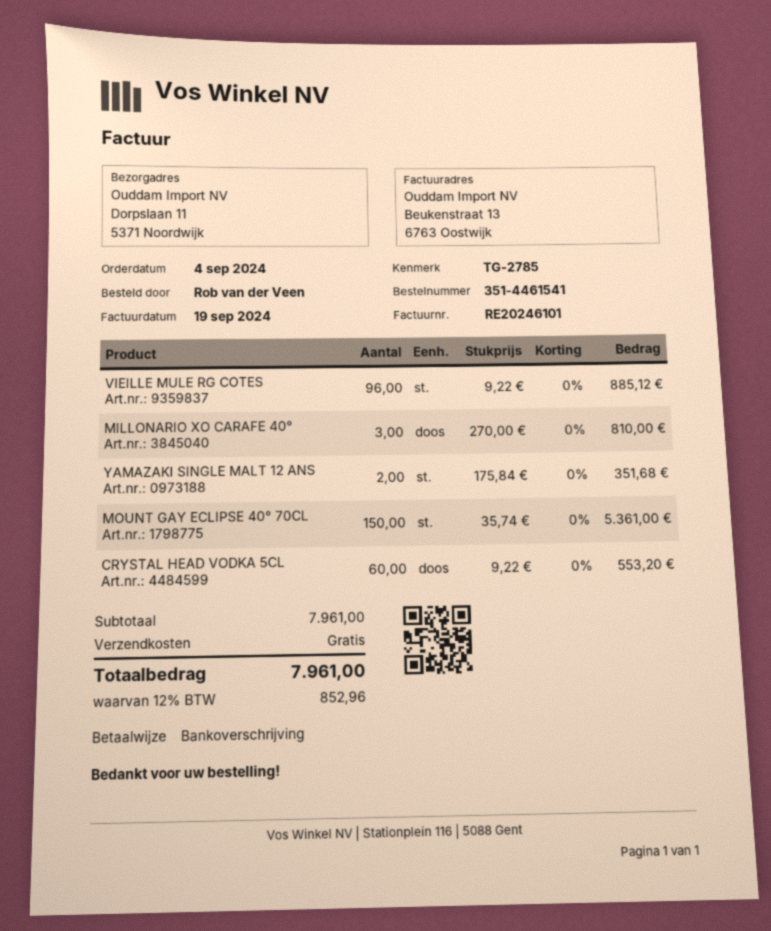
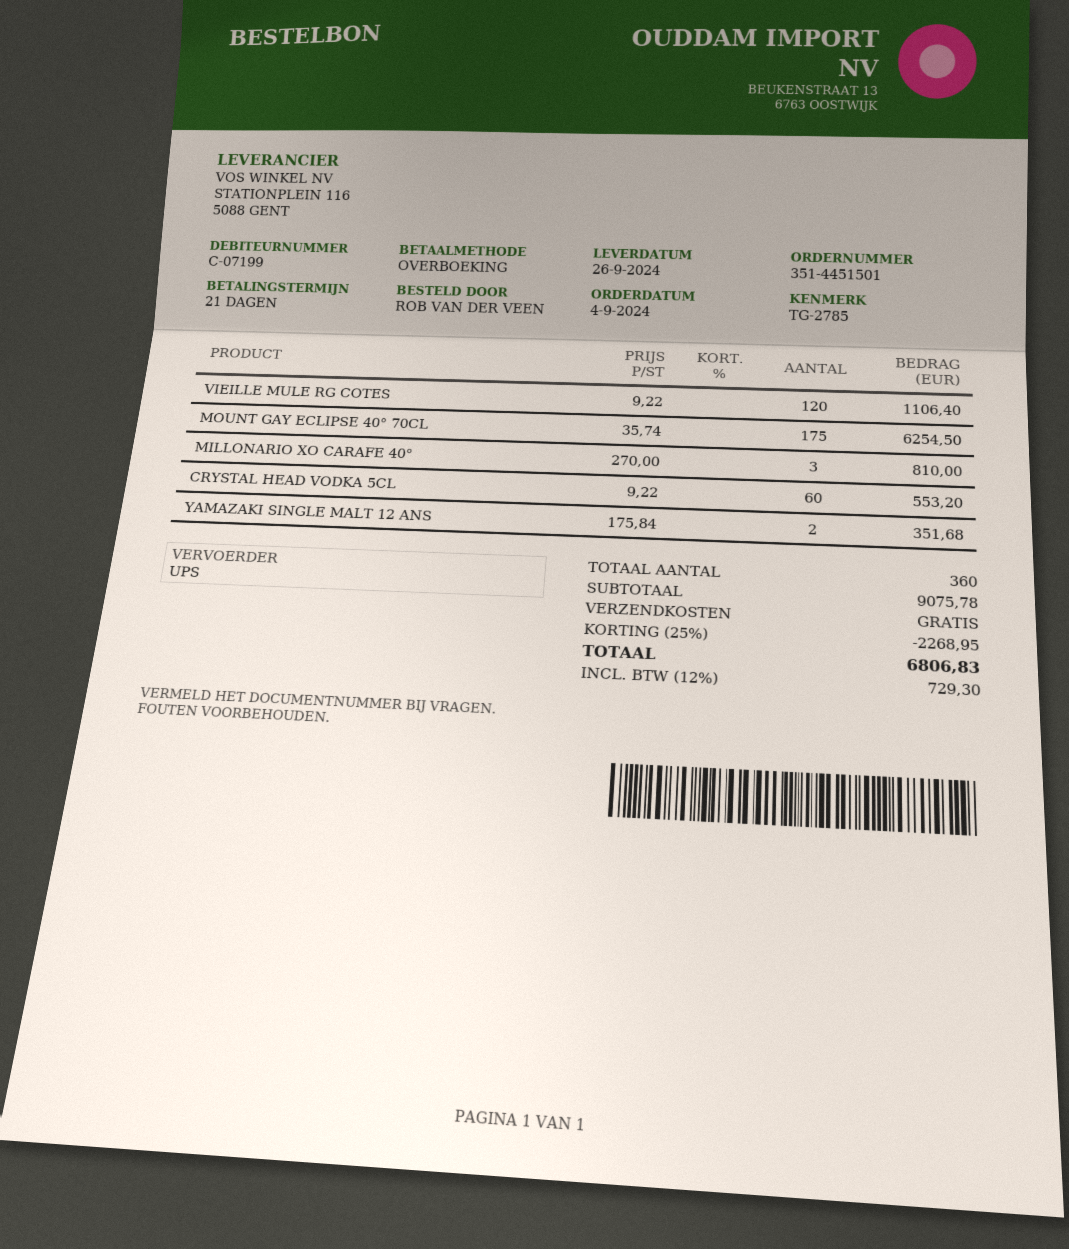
order number: 351-4461541 -> 351-4451501
VIEILLE MULE RG COTES: 96 x 9.22 = 885.12 -> 120 x 9.22 = 1106.40
MOUNT GAY ECLIPSE 40° 70CL: 150 x 35.74 = 5361.00 -> 175 x 35.74 = 6254.50
subtotal: 7961.00 -> 9075.78
discount: none -> 25% = 2268.95
tax: 12% = 852.96 -> 12% = 729.30
total: 7961.00 -> 6806.83

